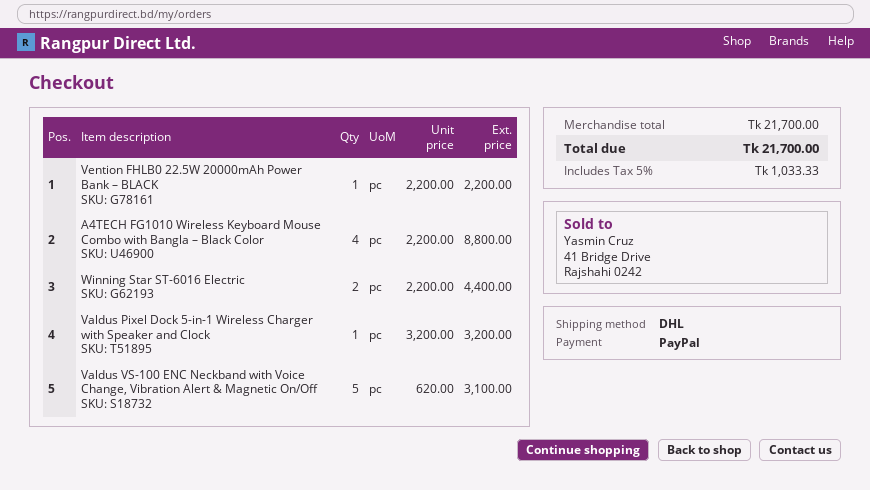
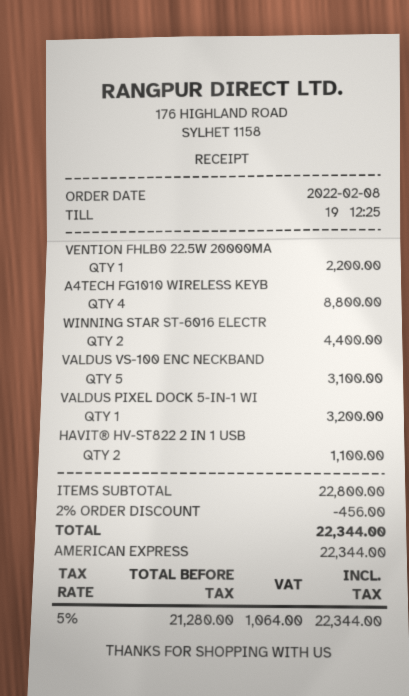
payment method: PayPal -> American Express
HAVIT® HV-ST822 2 IN 1 USB: none -> 2 for 1100.00
subtotal: 21700.00 -> 22800.00
discount: none -> 2% = 456.00
tax: 5% = 1033.33 -> 5% = 1064.00
total: 21700.00 -> 22344.00

